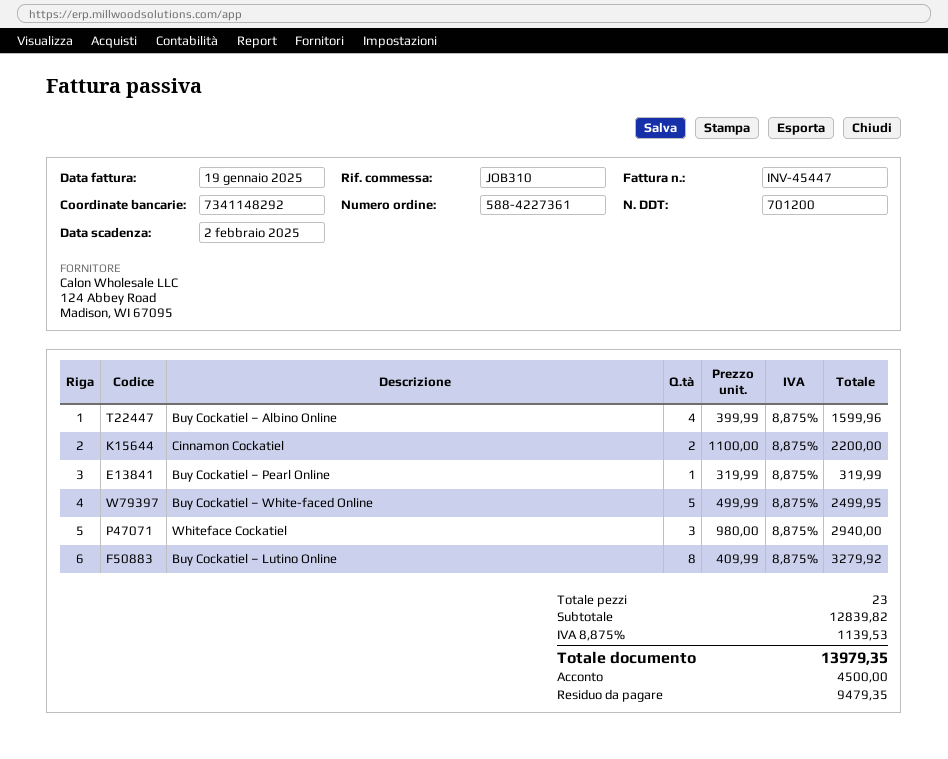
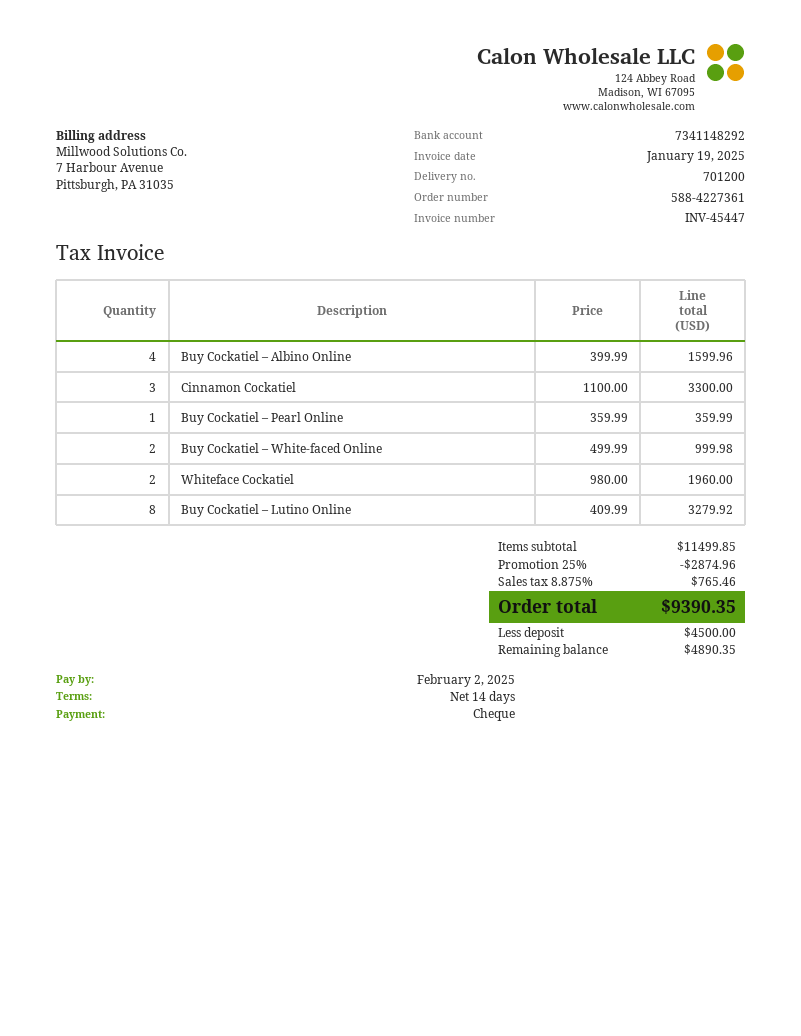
Cinnamon Cockatiel: 2 x 1100.00 = 2200.00 -> 3 x 1100.00 = 3300.00
Buy Cockatiel – Pearl Online: 1 x 319.99 = 319.99 -> 1 x 359.99 = 359.99
Buy Cockatiel – White-faced Online: 5 x 499.99 = 2499.95 -> 2 x 499.99 = 999.98
Whiteface Cockatiel: 3 x 980.00 = 2940.00 -> 2 x 980.00 = 1960.00
subtotal: 12839.82 -> 11499.85
discount: none -> 25% = 2874.96
tax: 8.875% = 1139.53 -> 8.875% = 765.46
total: 13979.35 -> 9390.35
balance: 9479.35 -> 4890.35

